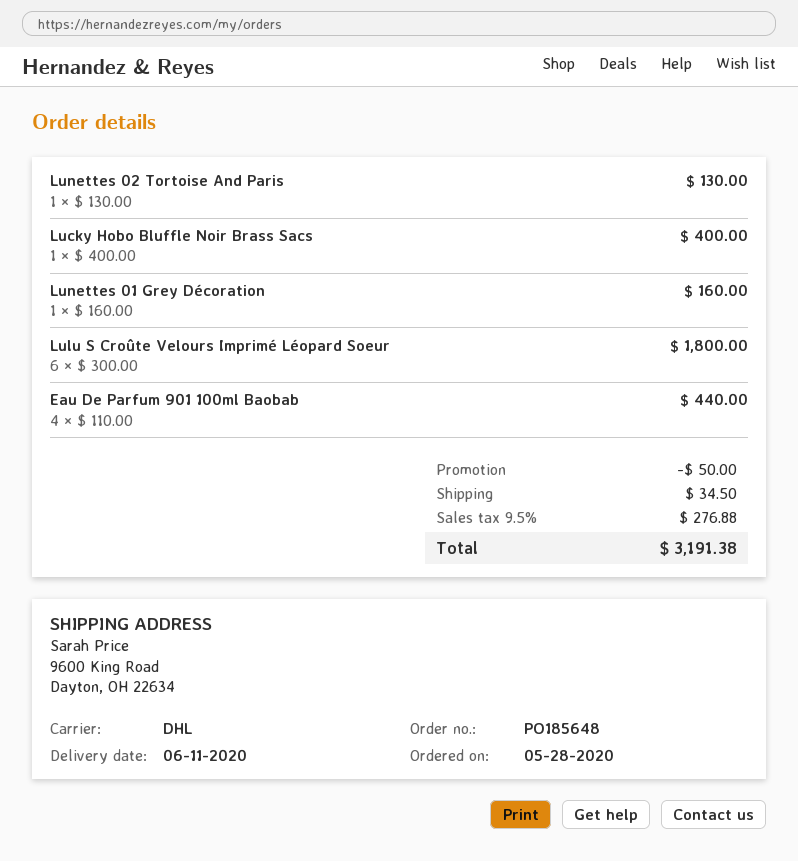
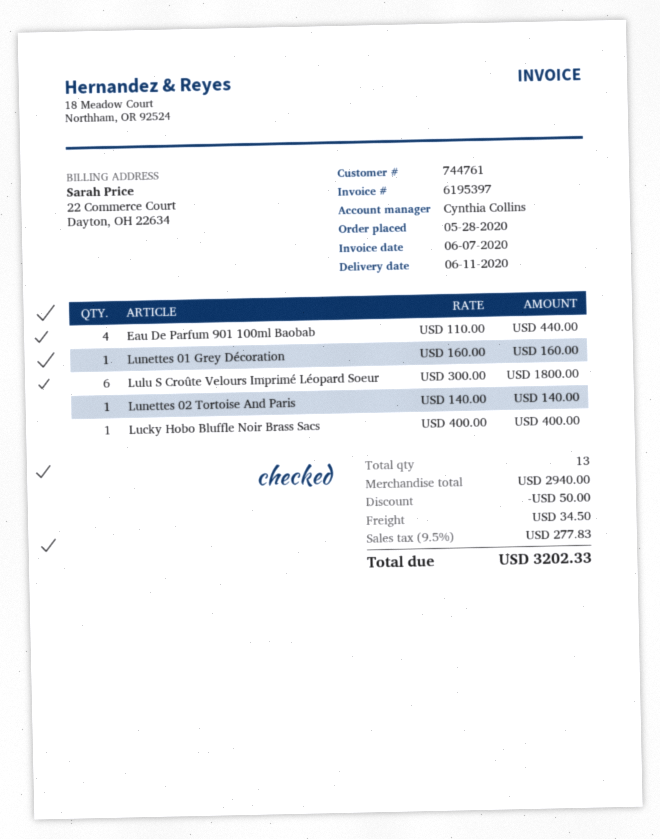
Lunettes 02 Tortoise And Paris: 1 x 130.00 = 130.00 -> 1 x 140.00 = 140.00
tax: 9.5% = 276.88 -> 9.5% = 277.83
total: 3191.38 -> 3202.33

